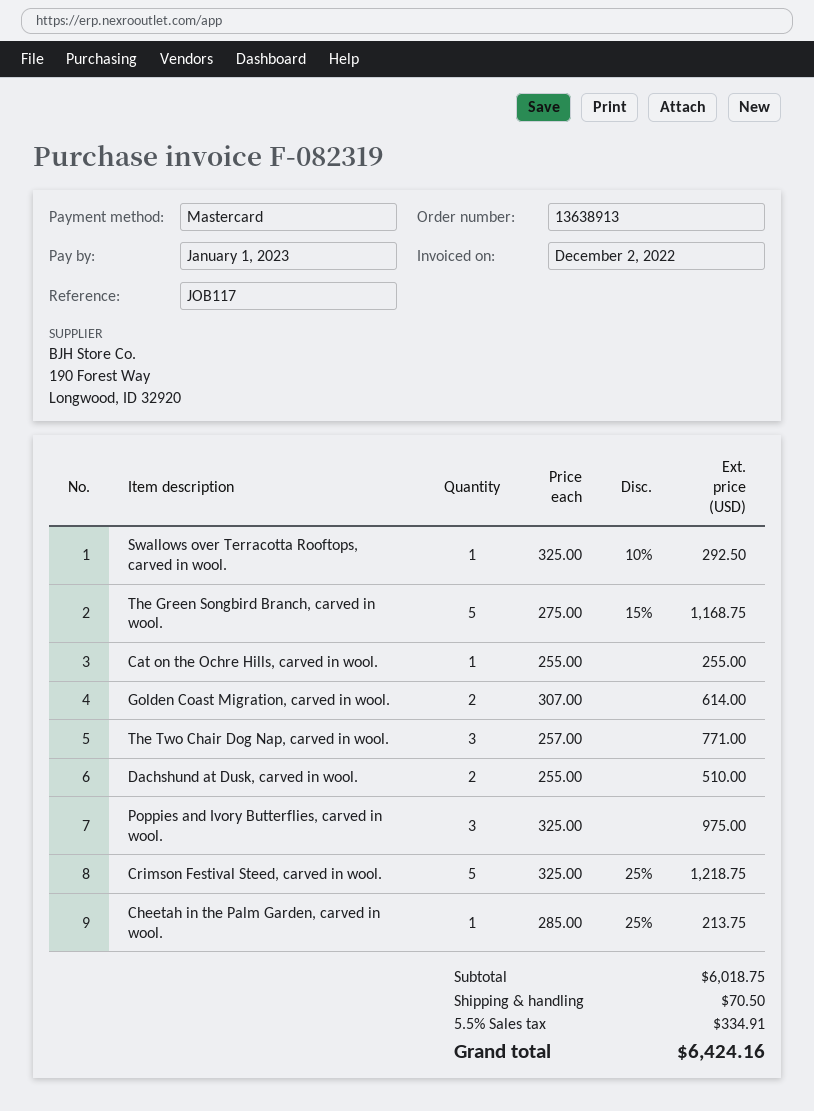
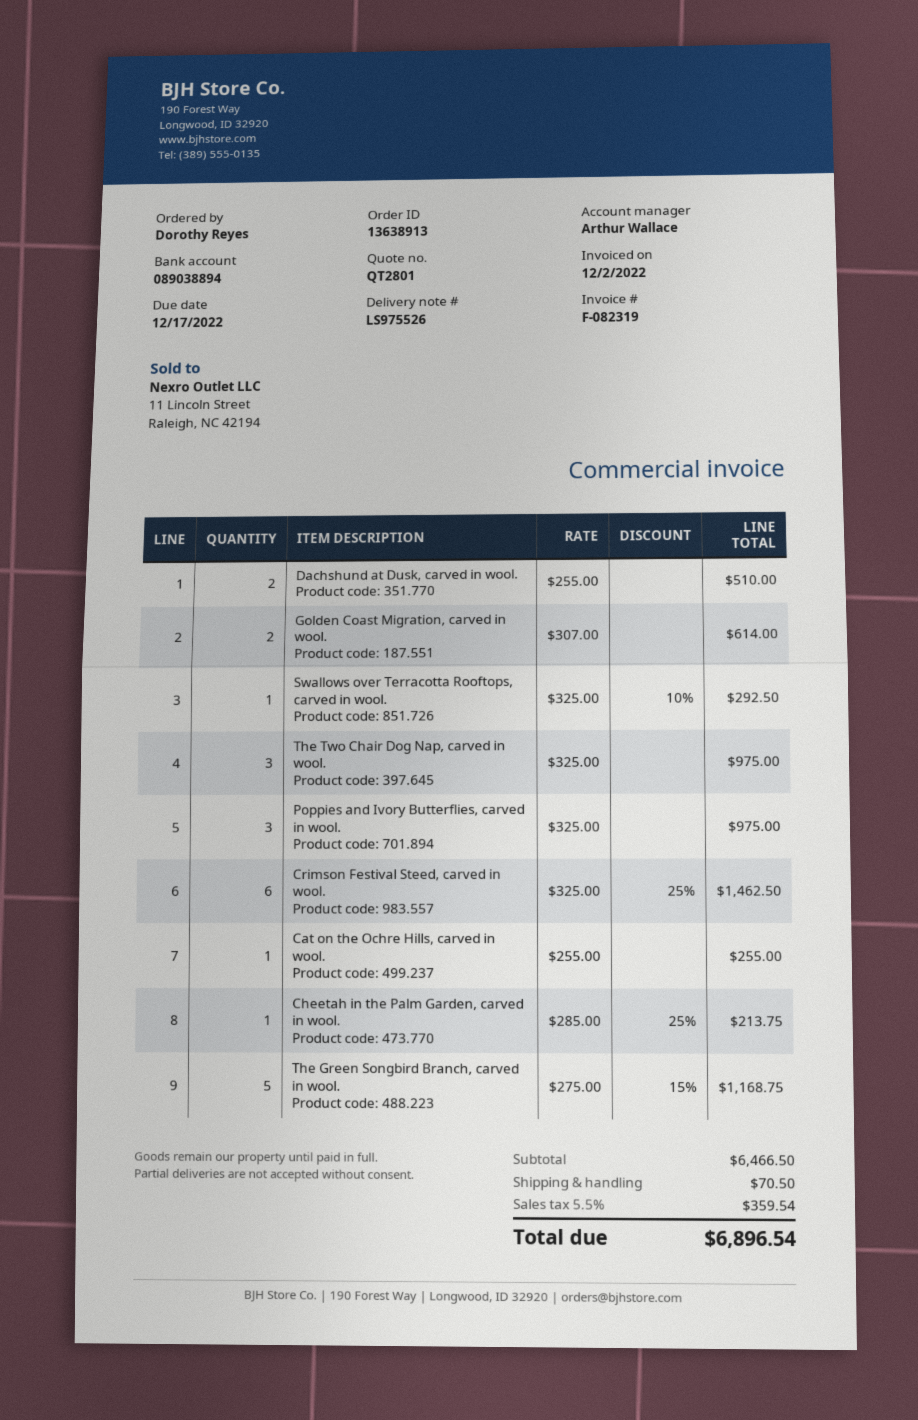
due date: 2023-01-01 -> 2022-12-17
The Two Chair Dog Nap, carved in wool.: 3 x 257.00 = 771.00 -> 3 x 325.00 = 975.00
Crimson Festival Steed, carved in wool.: 5 x 325.00 - 25% = 1218.75 -> 6 x 325.00 - 25% = 1462.50
subtotal: 6018.75 -> 6466.50
tax: 5.5% = 334.91 -> 5.5% = 359.54
total: 6424.16 -> 6896.54

